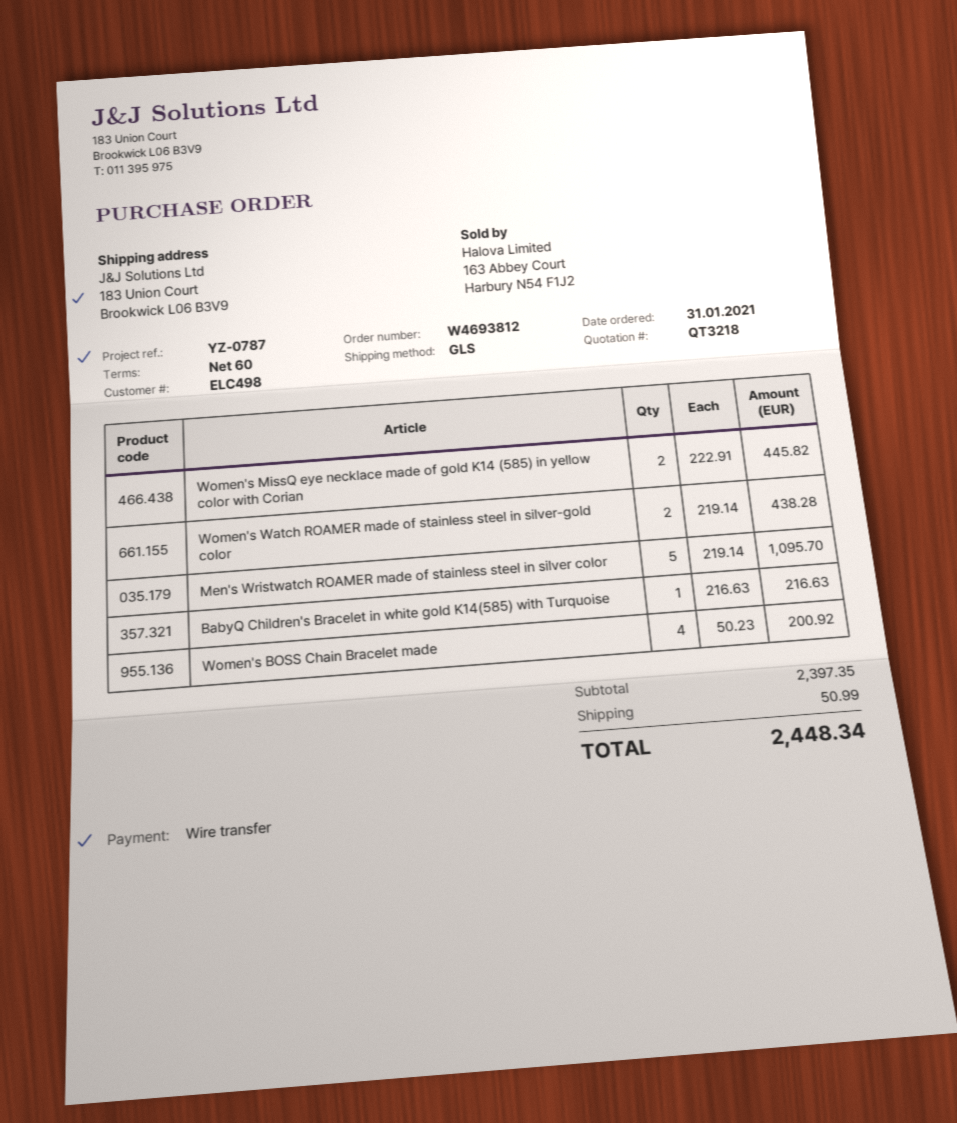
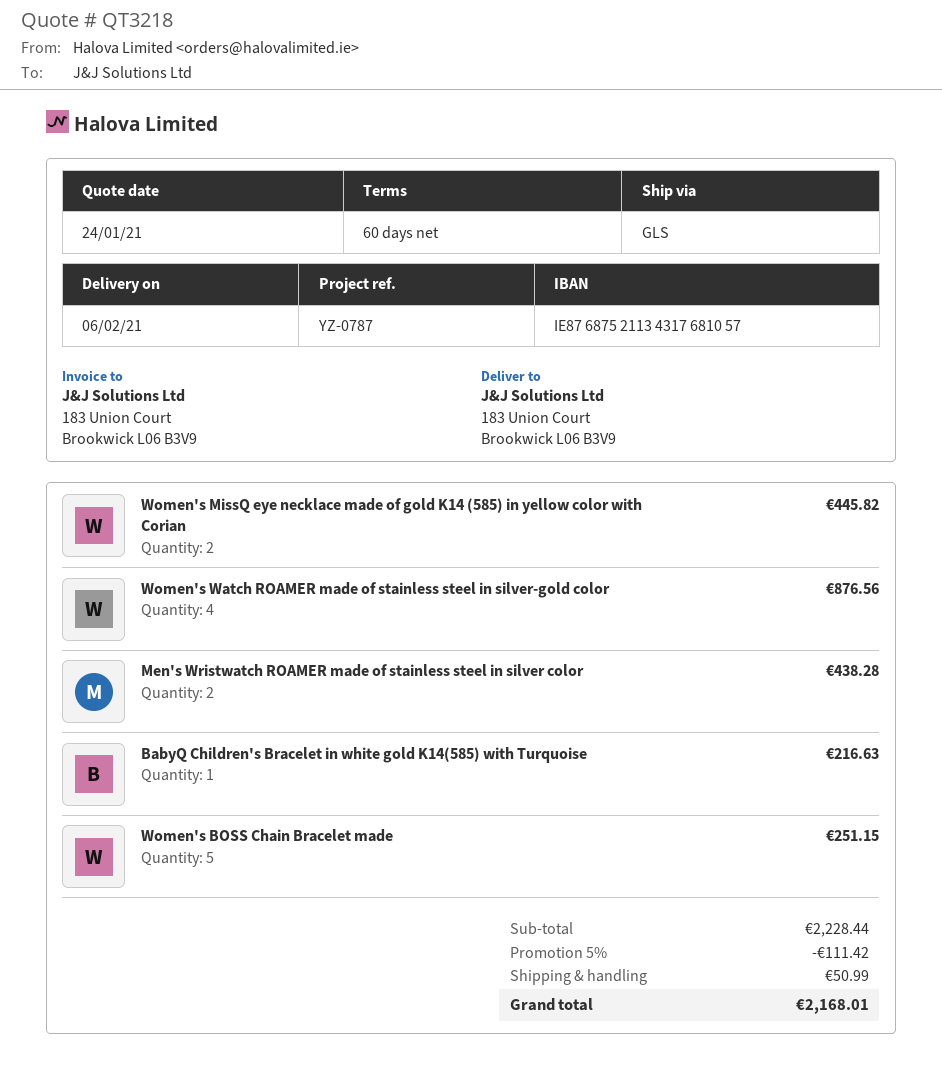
Women's Watch ROAMER made of stainless steel in silver-gold color: 2 for 438.28 -> 4 for 876.56
Men's Wristwatch ROAMER made of stainless steel in silver color: 5 for 1095.70 -> 2 for 438.28
Women's BOSS Chain Bracelet made: 4 for 200.92 -> 5 for 251.15
subtotal: 2397.35 -> 2228.44
discount: none -> 5% = 111.42
total: 2448.34 -> 2168.01

